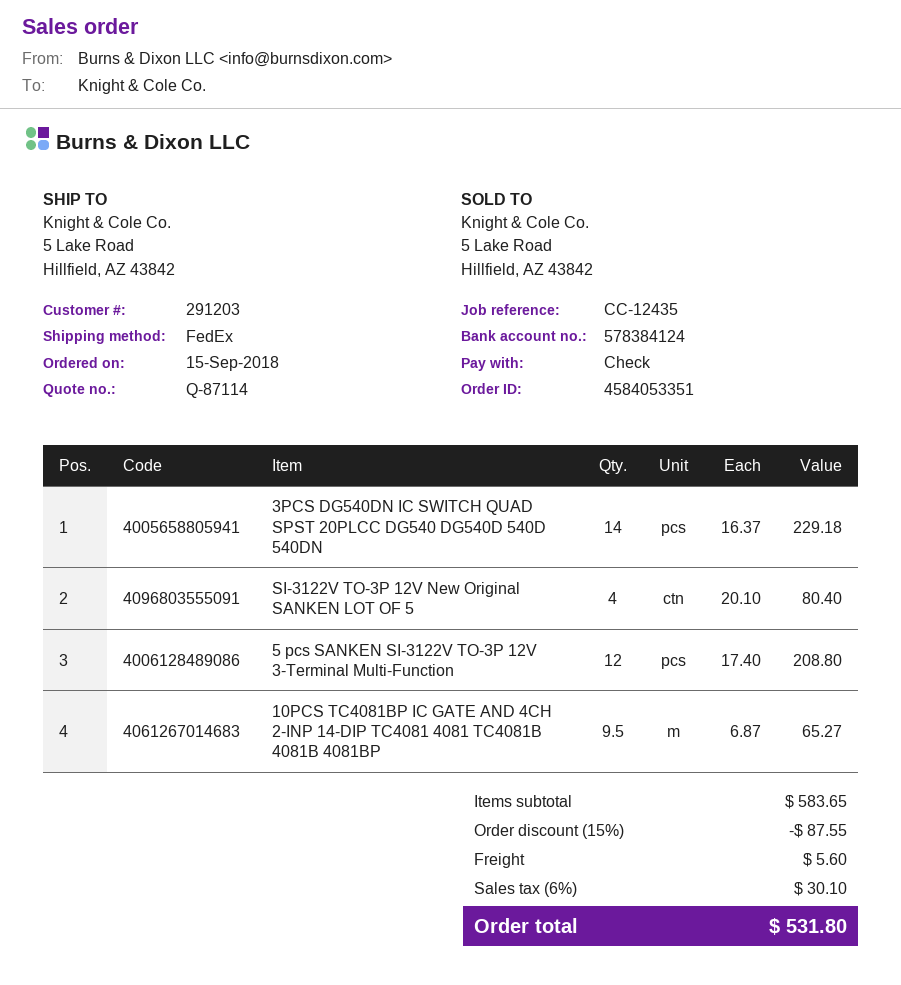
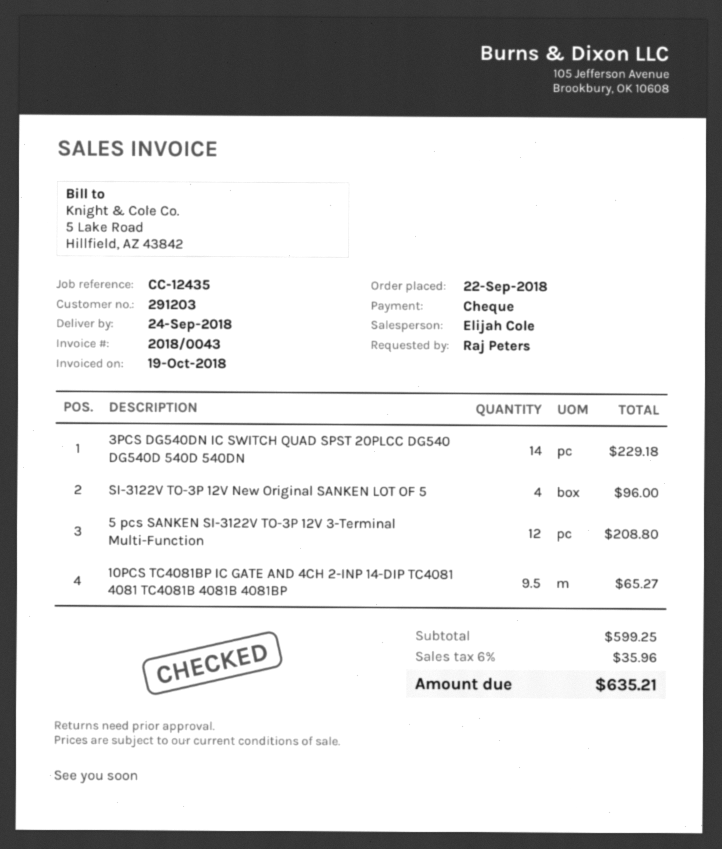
order date: 2018-09-15 -> 2018-09-22
SI-3122V TO-3P 12V New Original SANKEN LOT OF 5: 4 for 80.40 -> 4 for 96.00
subtotal: 583.65 -> 599.25
discount: 15% = 87.55 -> none
shipping: 5.60 -> none
tax: 6% = 30.10 -> 6% = 35.96
total: 531.80 -> 635.21

